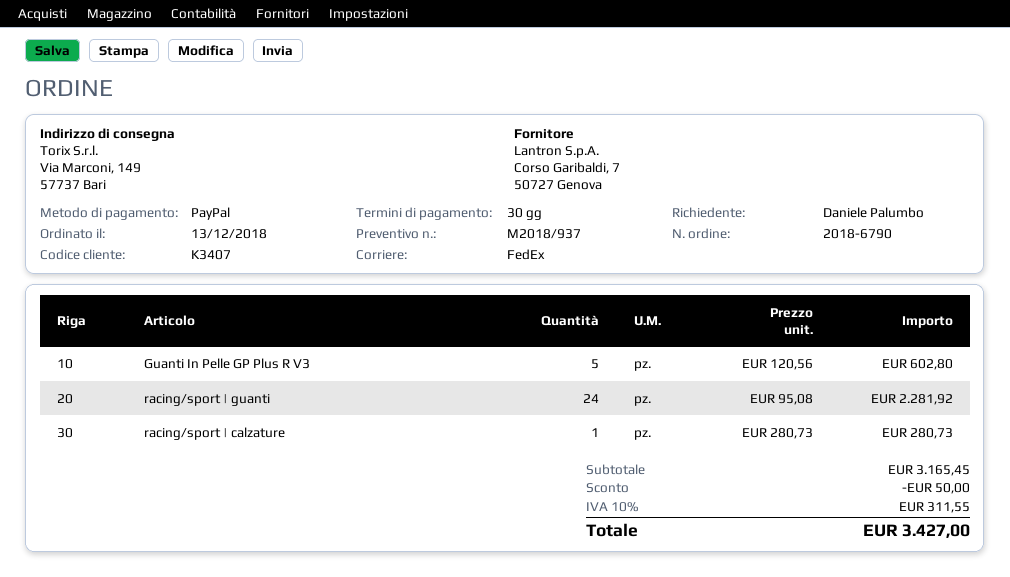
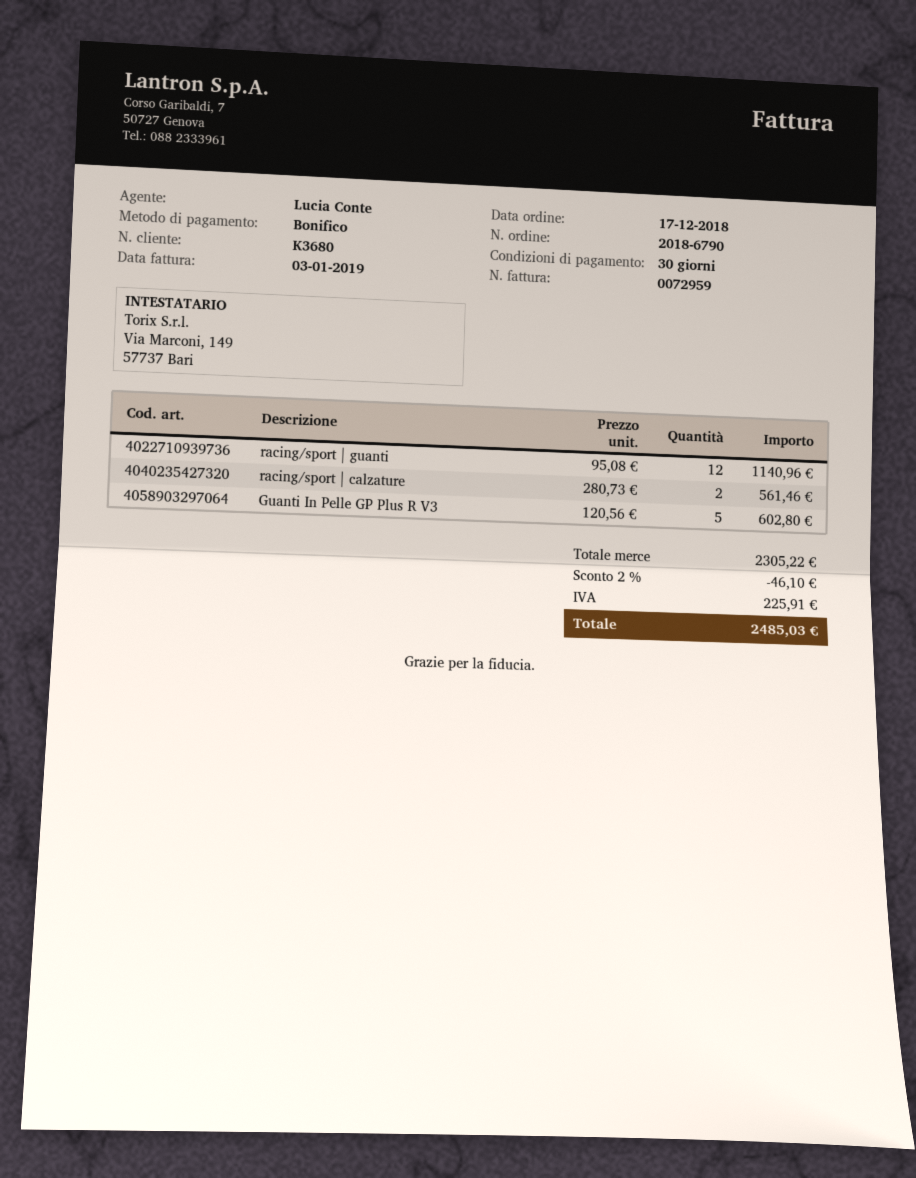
order date: 2018-12-13 -> 2018-12-17
customer number: K3407 -> K3680
payment method: PayPal -> bank transfer
racing/sport | guanti: 24 x 95.08 = 2281.92 -> 12 x 95.08 = 1140.96
racing/sport | calzature: 1 x 280.73 = 280.73 -> 2 x 280.73 = 561.46
subtotal: 3165.45 -> 2305.22
discount: 50.00 -> 46.10
tax: 311.55 -> 225.91
total: 3427.00 -> 2485.03

